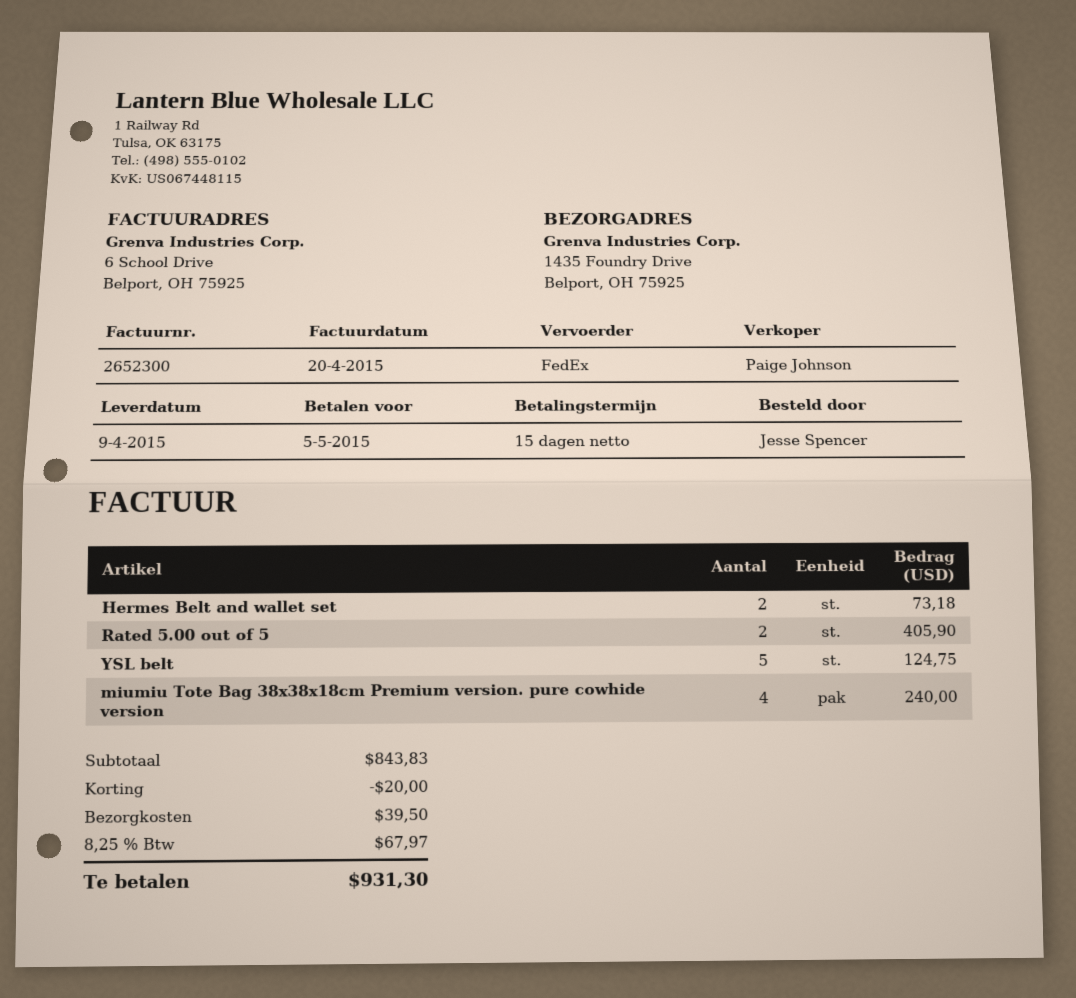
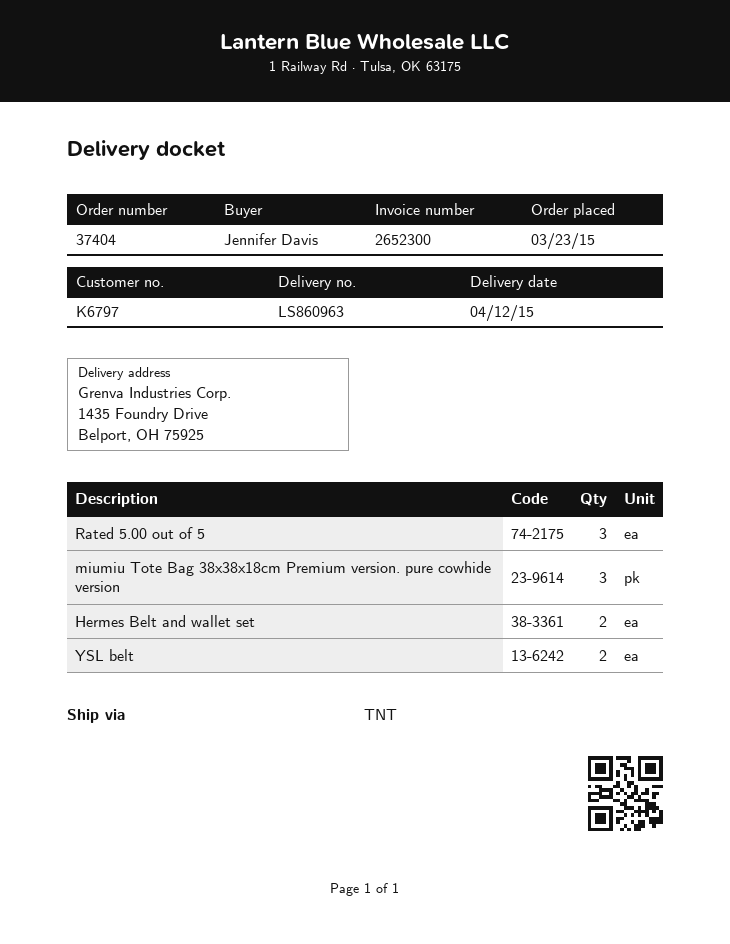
delivery date: 2015-04-09 -> 2015-04-12
ordered by: Jesse Spencer -> Jennifer Davis
shipping method: FedEx -> TNT
Rated 5.00 out of 5: 2 -> 3
YSL belt: 5 -> 2
miumiu Tote Bag 38x38x18cm Premium version. pure cowhide version: 4 -> 3

